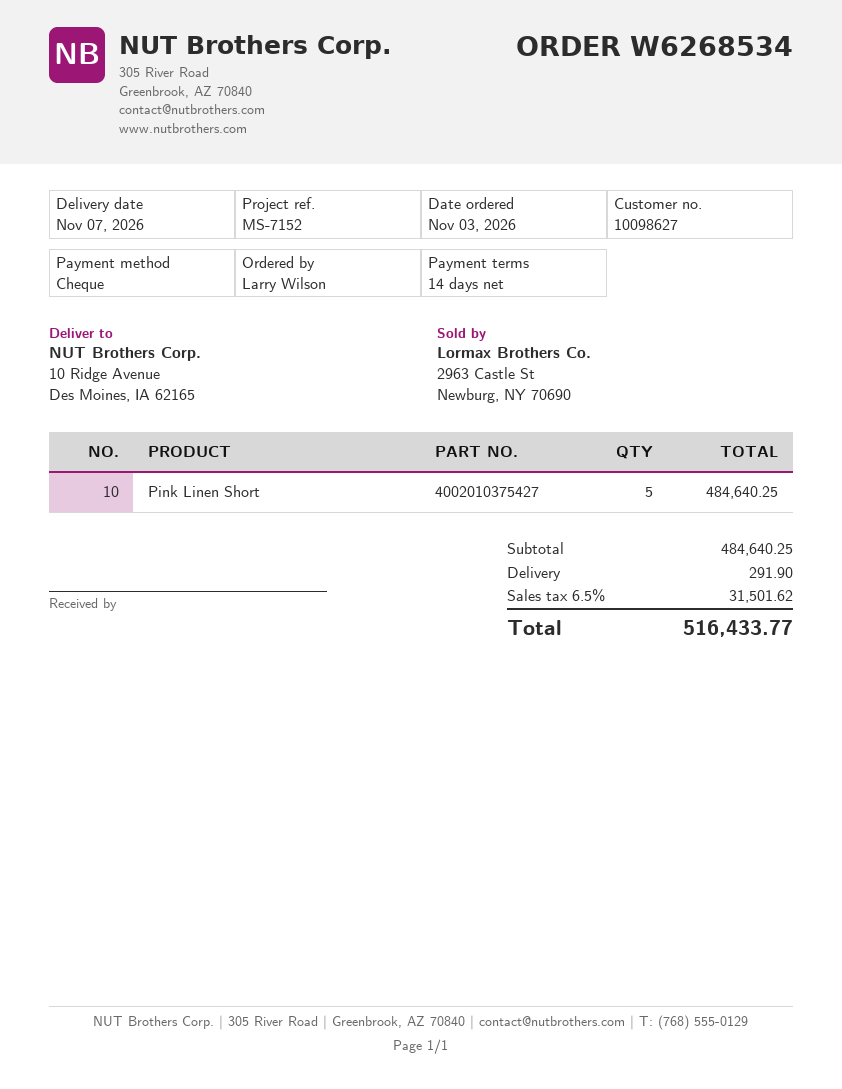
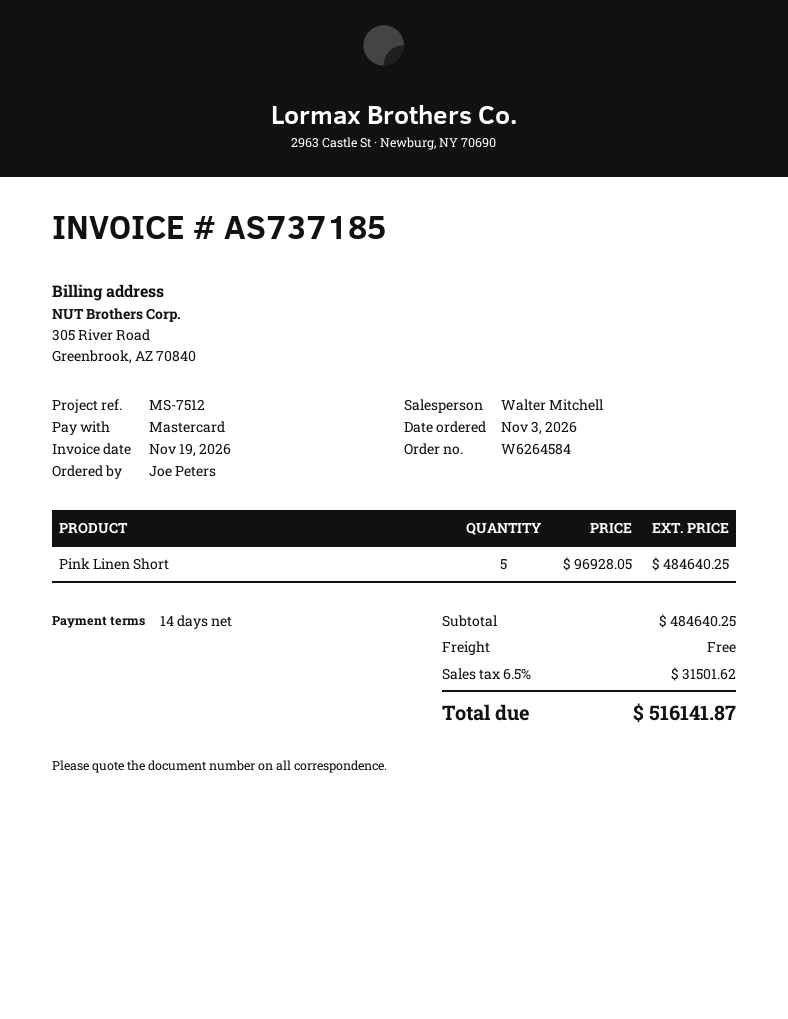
order number: W6268534 -> W6264584
reference: MS-7152 -> MS-7512
ordered by: Larry Wilson -> Joe Peters
payment method: cheque -> Mastercard
shipping: 291.90 -> 0.00
total: 516433.77 -> 516141.87

